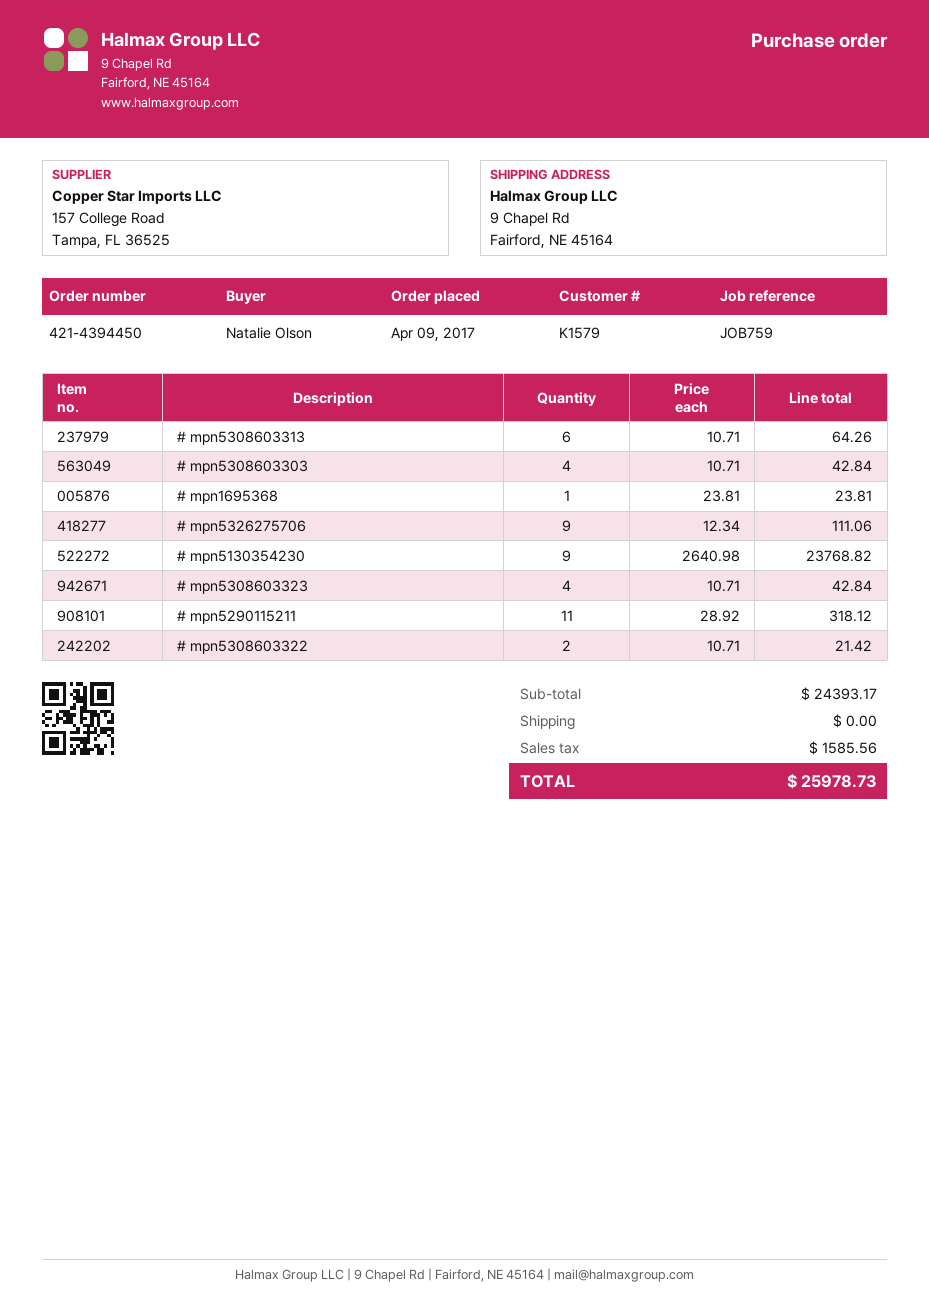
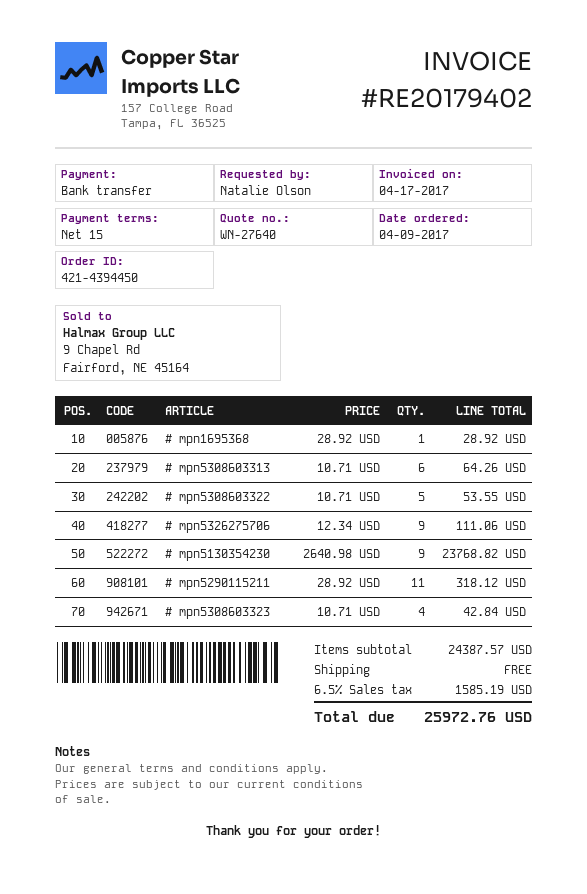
# mpn5308603303: 4 x 10.71 = 42.84 -> none
# mpn1695368: 1 x 23.81 = 23.81 -> 1 x 28.92 = 28.92
# mpn5308603322: 2 x 10.71 = 21.42 -> 5 x 10.71 = 53.55
subtotal: 24393.17 -> 24387.57
tax: 1585.56 -> 1585.19
total: 25978.73 -> 25972.76

